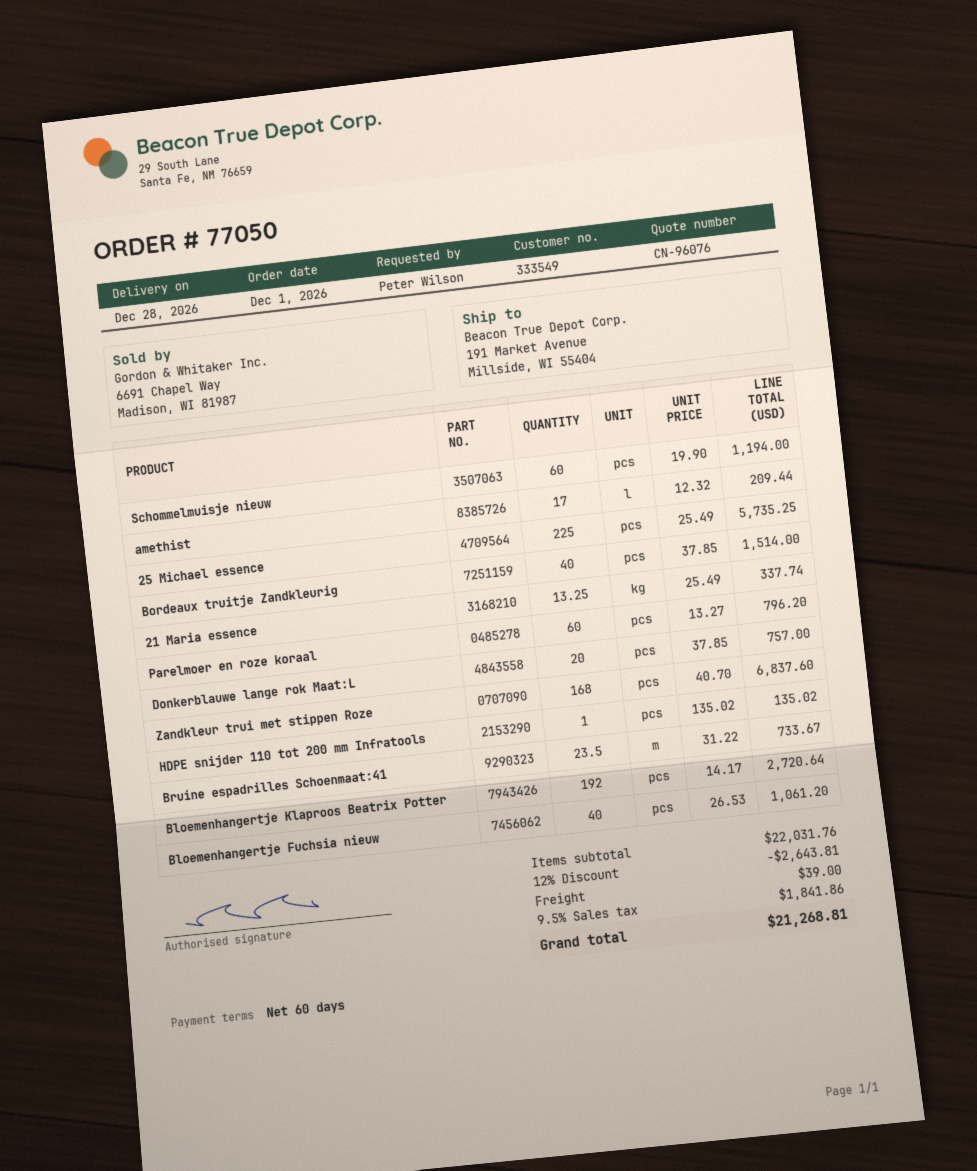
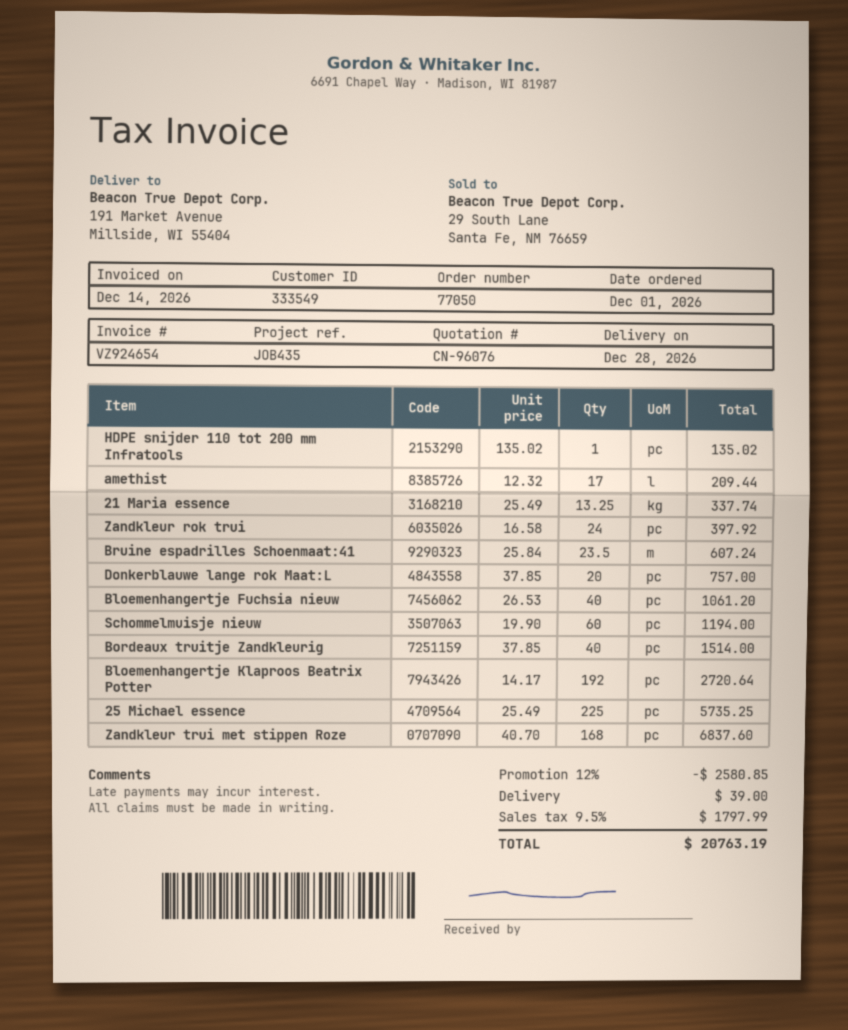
Parelmoer en roze koraal: 60 x 13.27 = 796.20 -> none
Bruine espadrilles Schoenmaat:41: 23.5 x 31.22 = 733.67 -> 23.5 x 25.84 = 607.24
Zandkleur rok trui: none -> 24 x 16.58 = 397.92
discount: 12% = 2643.81 -> 12% = 2580.85
tax: 9.5% = 1841.86 -> 9.5% = 1797.99
total: 21268.81 -> 20763.19

